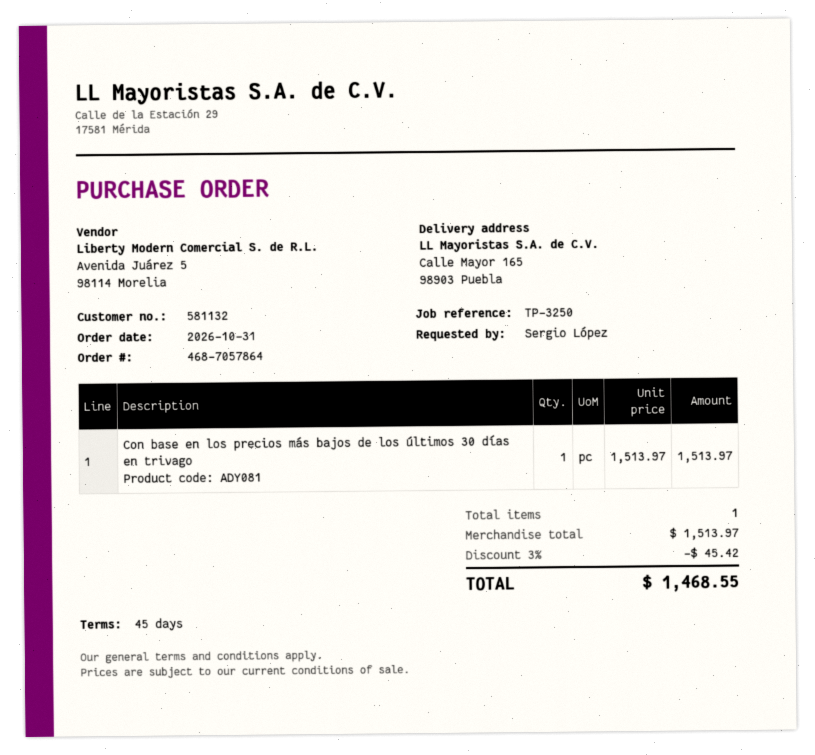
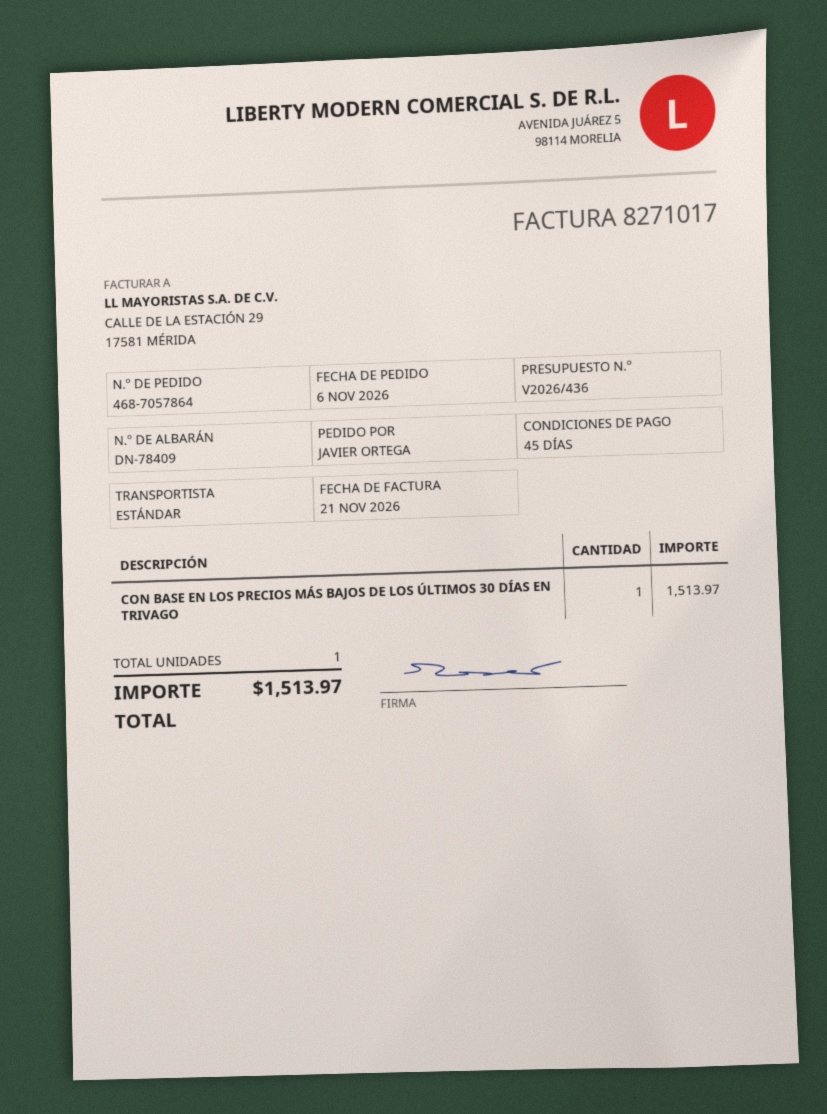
order date: 2026-10-31 -> 2026-11-06
ordered by: Sergio López -> JAVIER ORTEGA
discount: 3% = 45.42 -> none
total: 1468.55 -> 1513.97

